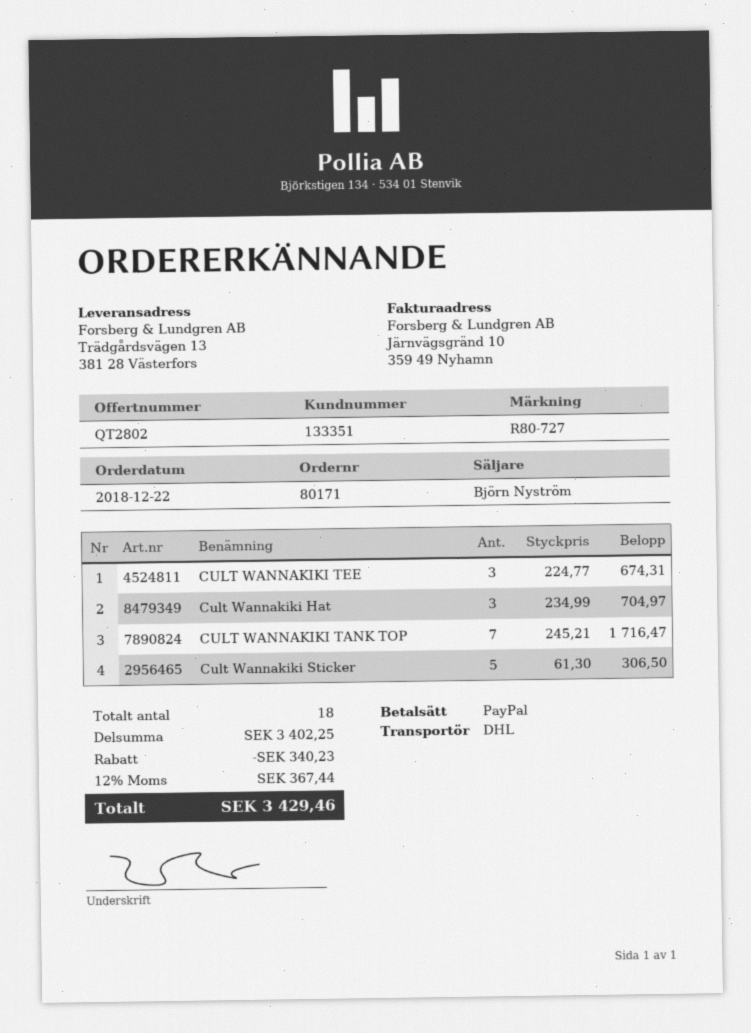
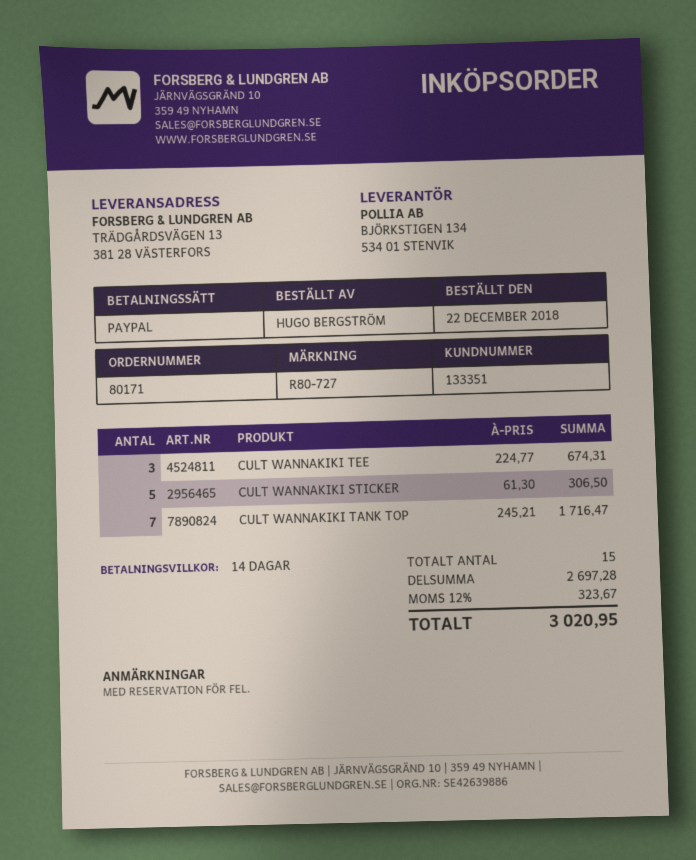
Cult Wannakiki Hat: 3 x 234.99 = 704.97 -> none
total quantity: 18 -> 15
subtotal: 3402.25 -> 2697.28
discount: 340.23 -> none
tax: 12% = 367.44 -> 12% = 323.67
total: 3429.46 -> 3020.95

